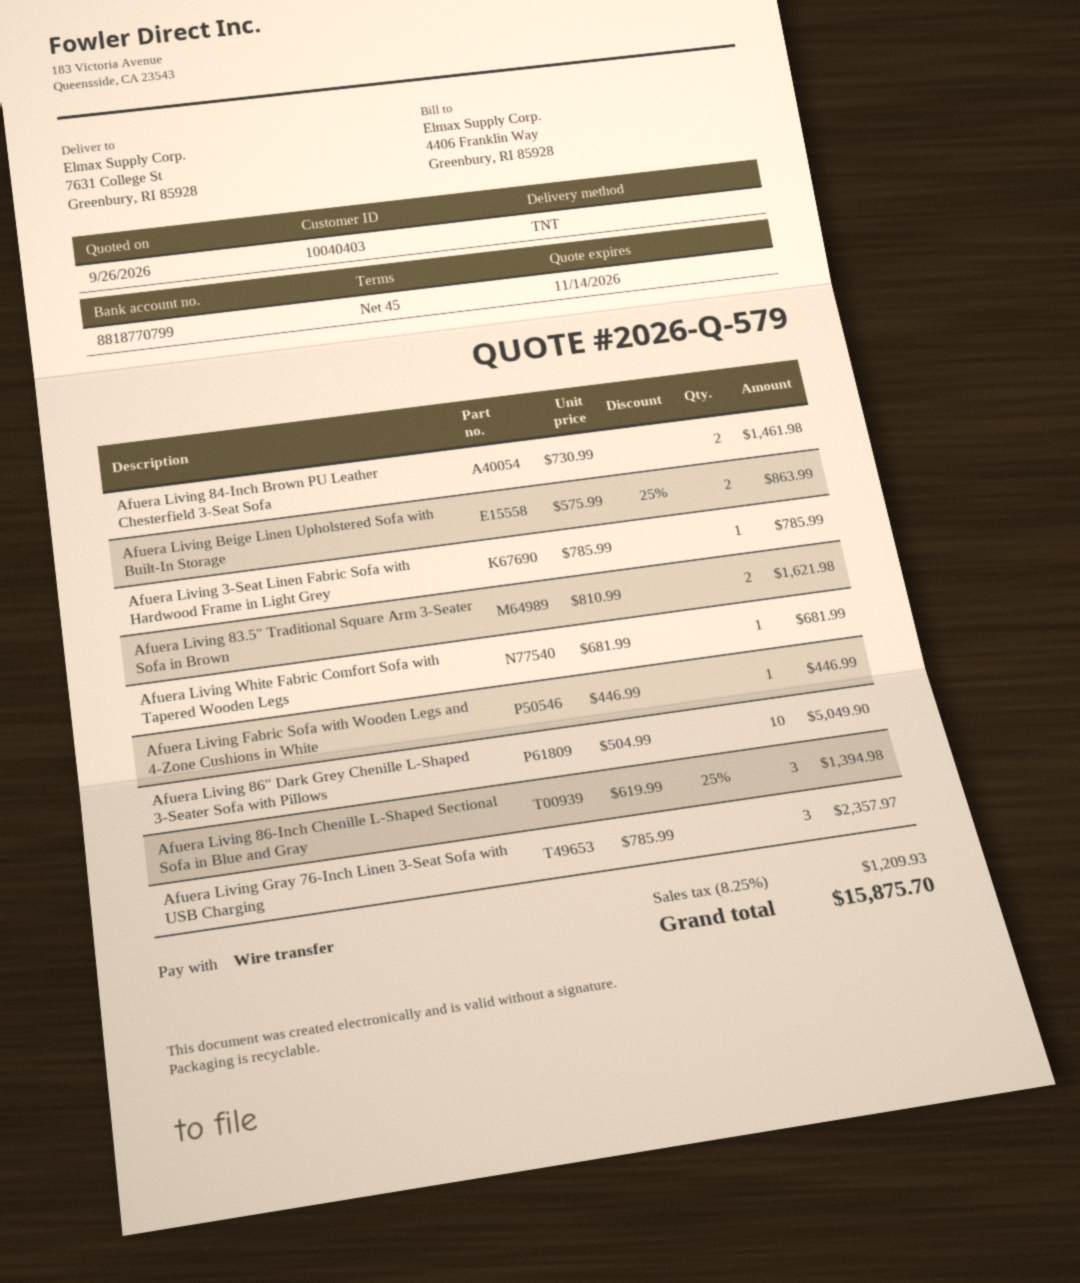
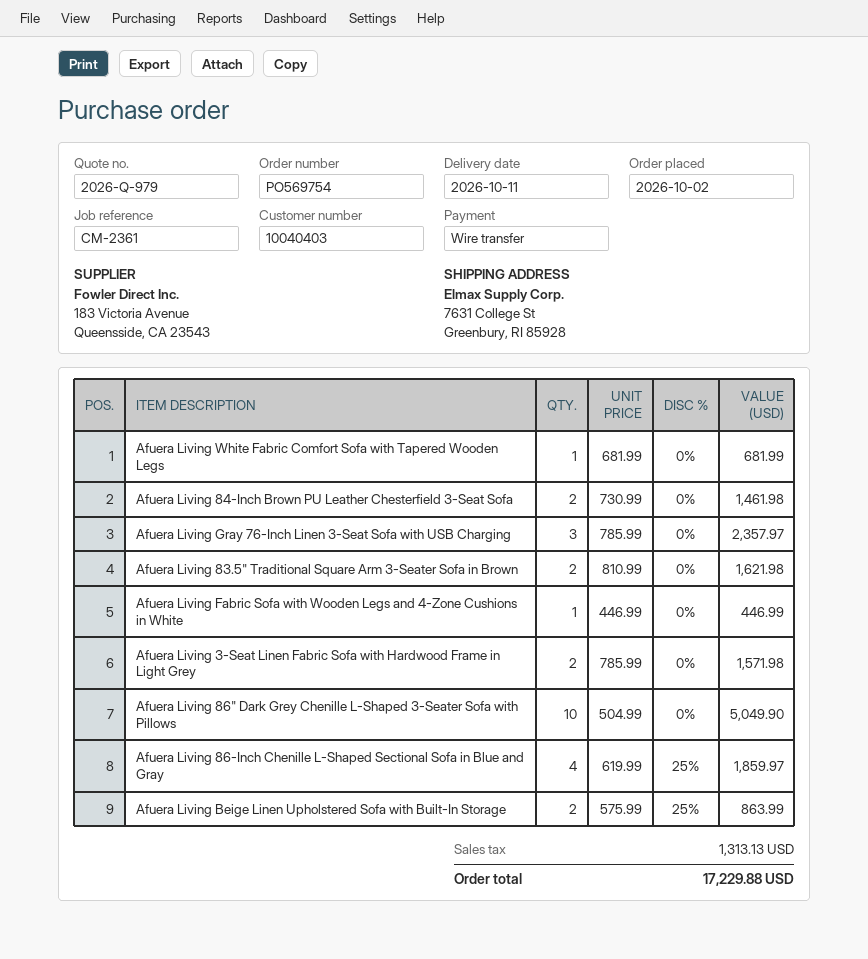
quote number: 2026-Q-579 -> 2026-Q-979
Afuera Living 3-Seat Linen Fabric Sofa with Hardwood Frame in Light Grey: 1 x 785.99 = 785.99 -> 2 x 785.99 = 1571.98
Afuera Living 86-Inch Chenille L-Shaped Sectional Sofa in Blue and Gray: 3 x 619.99 - 25% = 1394.98 -> 4 x 619.99 - 25% = 1859.97
tax: 1209.93 -> 1313.13
total: 15875.70 -> 17229.88

